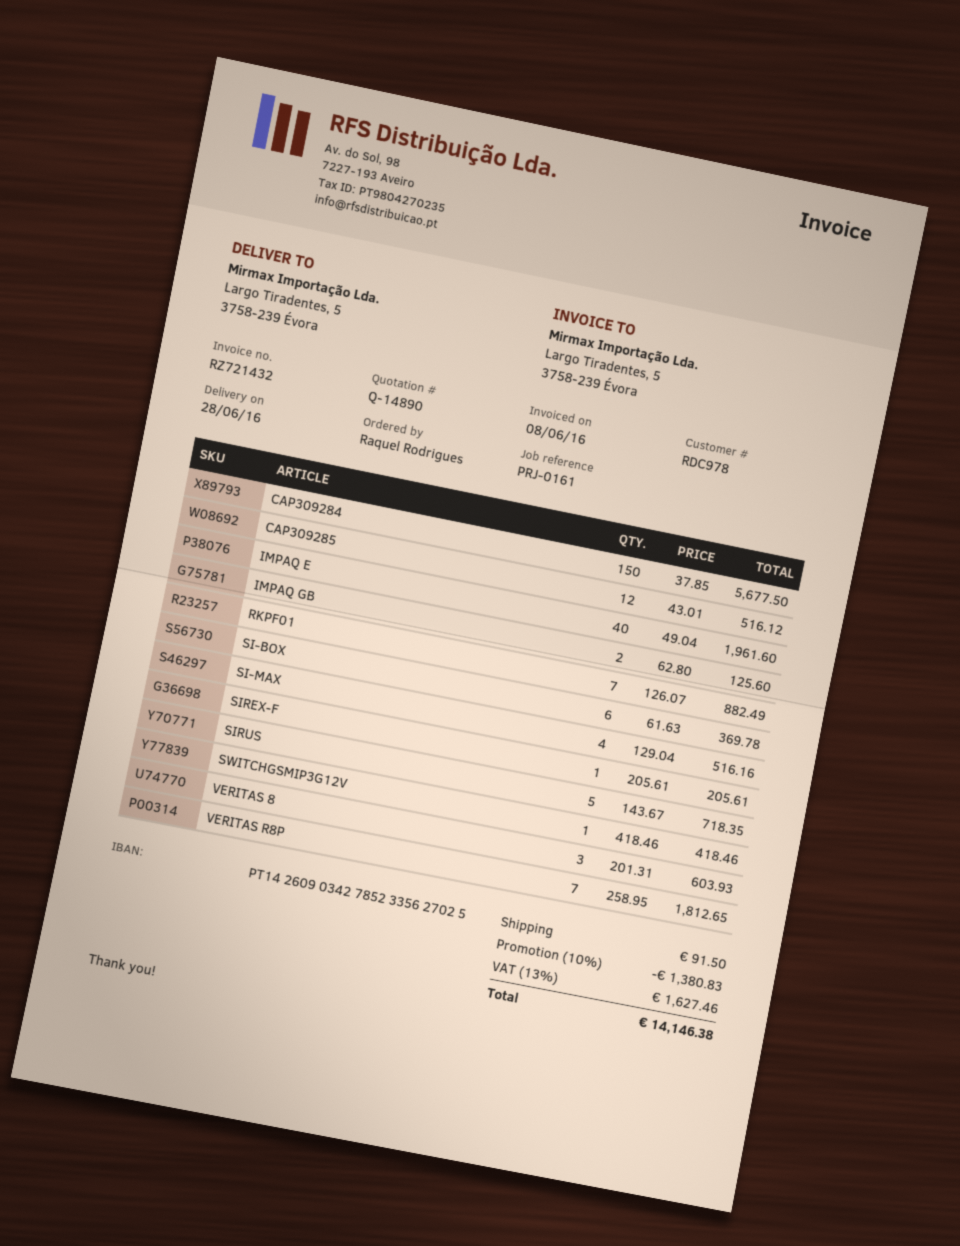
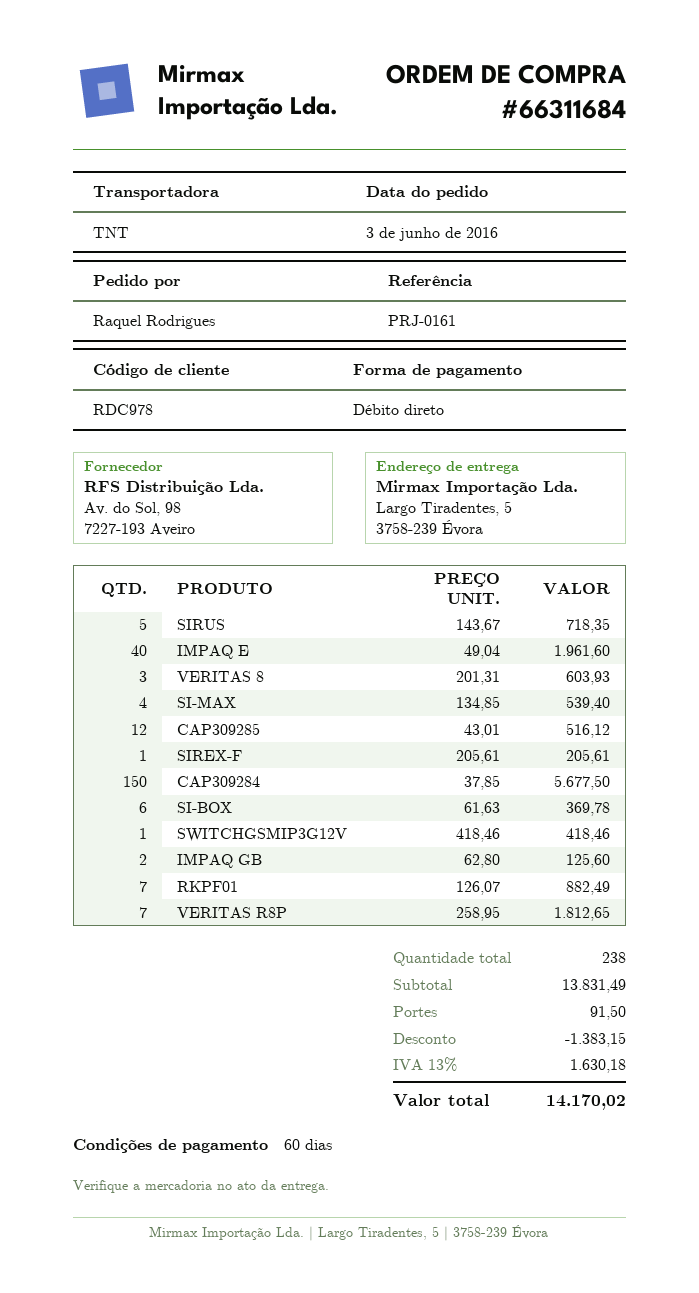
SI-MAX: 4 x 129.04 = 516.16 -> 4 x 134.85 = 539.40
discount: 1380.83 -> 1383.15
tax: 13% = 1627.46 -> 13% = 1630.18
total: 14146.38 -> 14170.02

